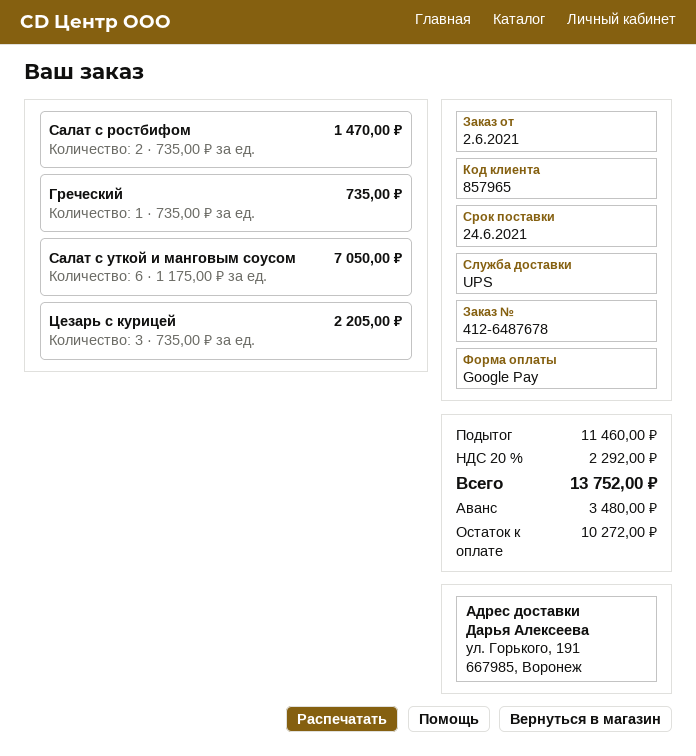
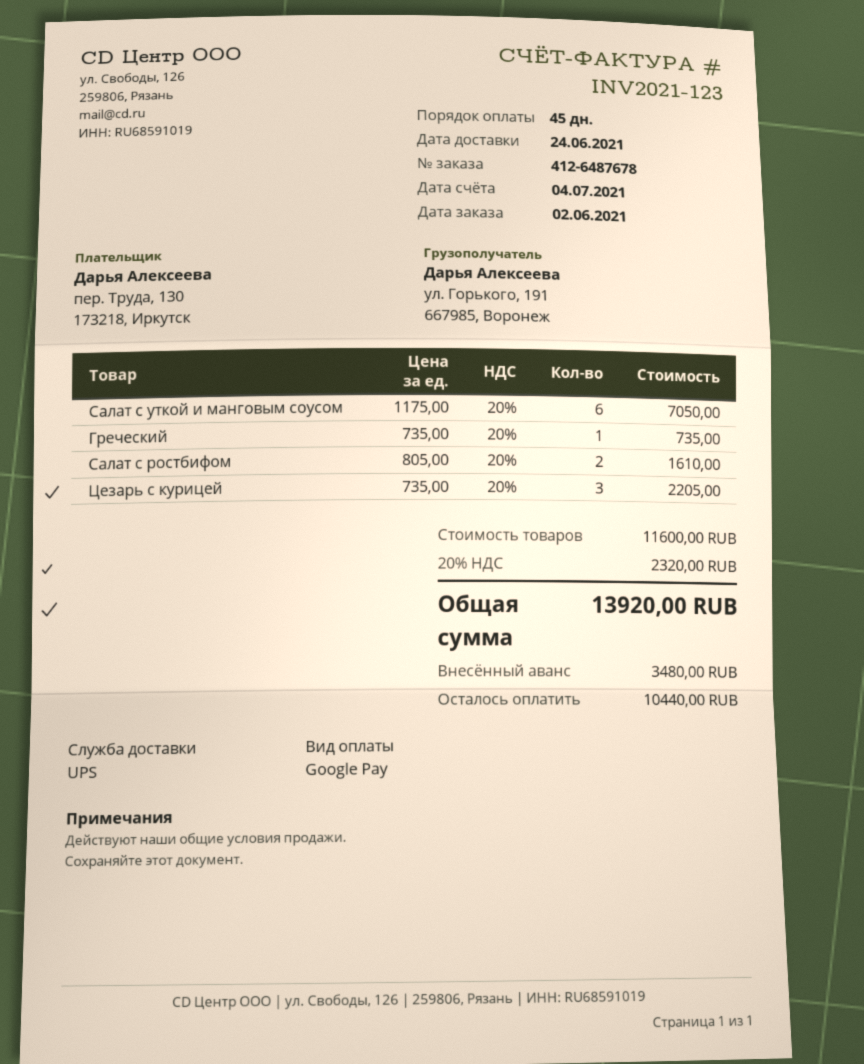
Салат с ростбифом: 2 x 735.00 = 1470.00 -> 2 x 805.00 = 1610.00
subtotal: 11460.00 -> 11600.00
tax: 20% = 2292.00 -> 20% = 2320.00
total: 13752.00 -> 13920.00
balance: 10272.00 -> 10440.00

